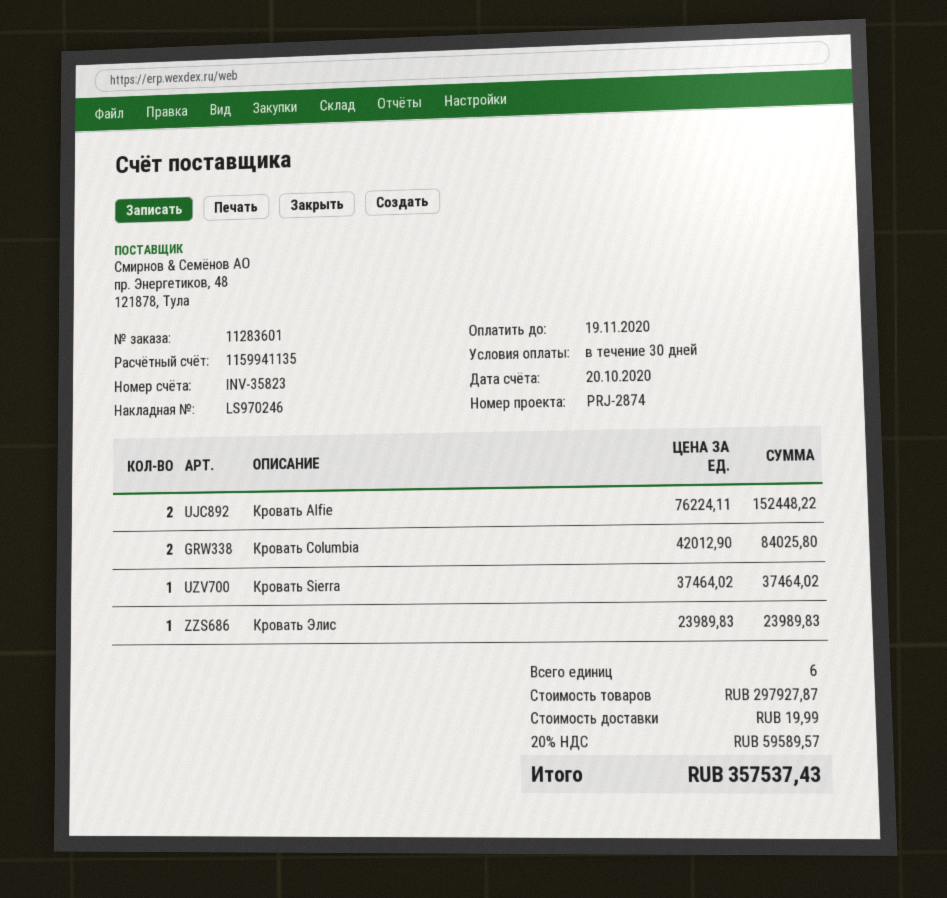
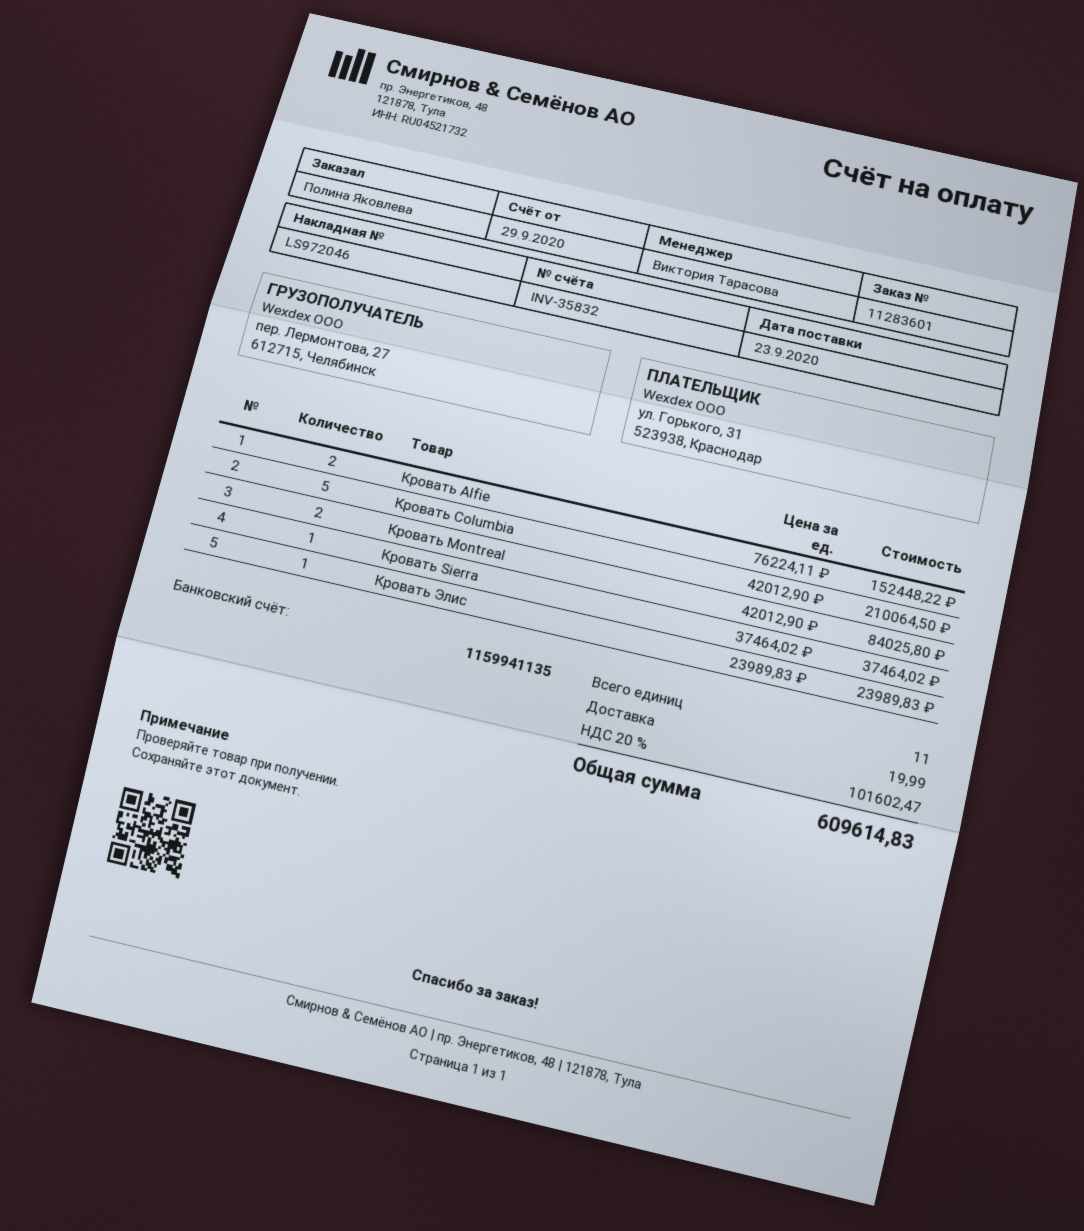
delivery note number: LS970246 -> LS972046
invoice number: INV-35823 -> INV-35832
invoice date: 2020-10-20 -> 2020-09-29
Кровать Columbia: 2 x 42012.90 = 84025.80 -> 5 x 42012.90 = 210064.50
Кровать Montreal: none -> 2 x 42012.90 = 84025.80
total quantity: 6 -> 11
tax: 20% = 59589.57 -> 20% = 101602.47
total: 357537.43 -> 609614.83

